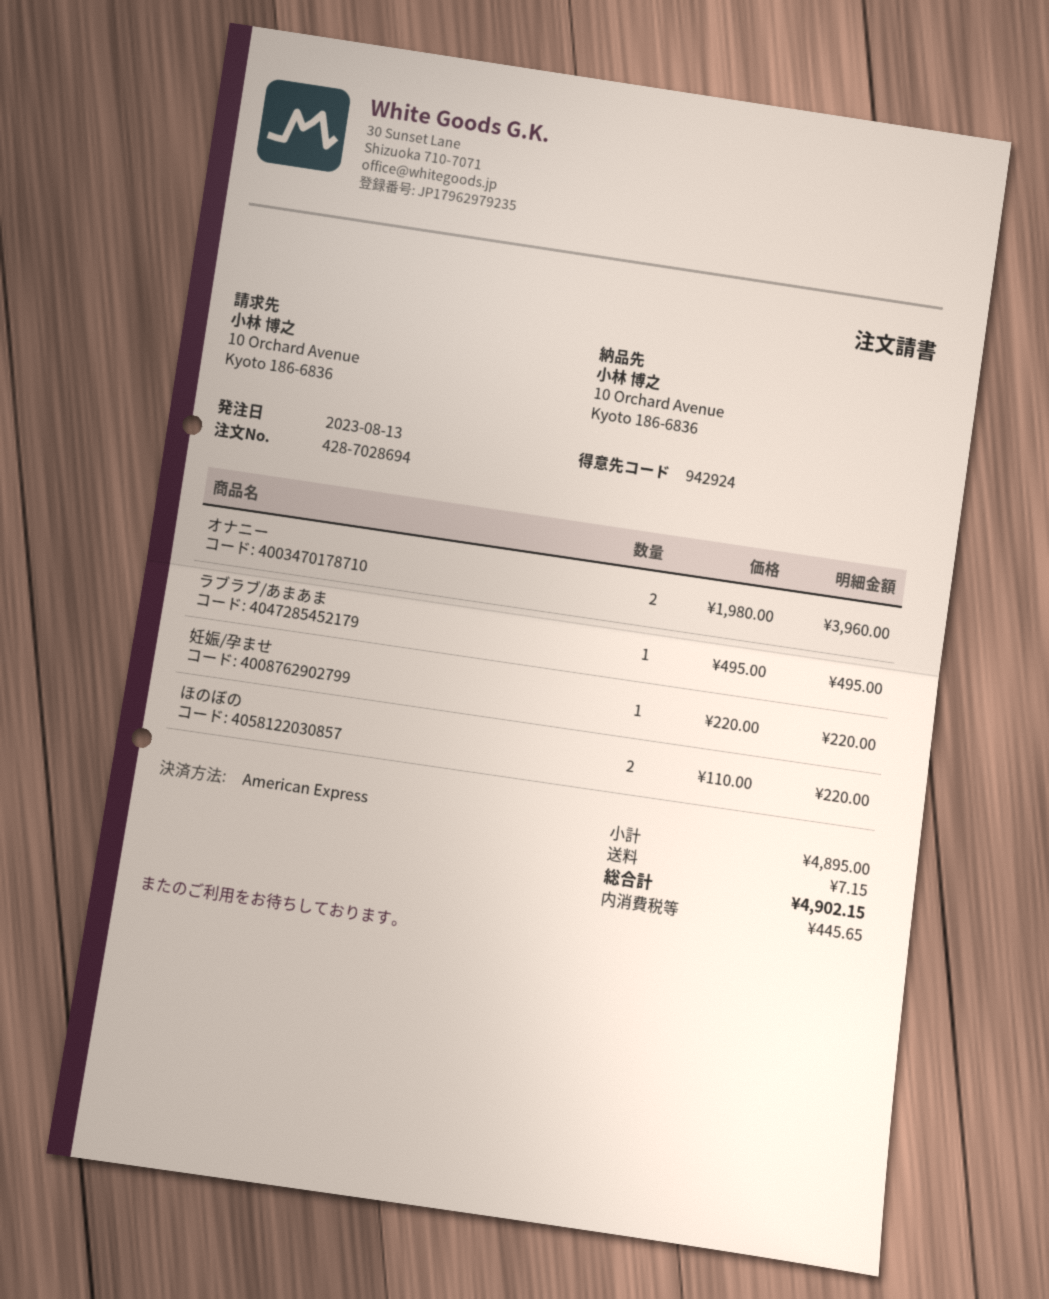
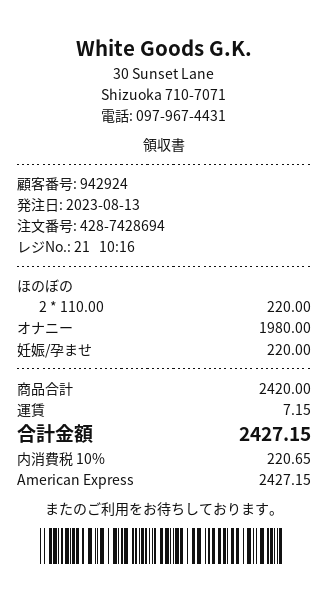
order number: 428-7028694 -> 428-7428694
オナニー: 2 x 1980.00 = 3960.00 -> 1 x 1980.00 = 1980.00
ラブラブ/あまあま: 1 x 495.00 = 495.00 -> none
subtotal: 4895.00 -> 2420.00
tax: 445.65 -> 220.65
total: 4902.15 -> 2427.15

